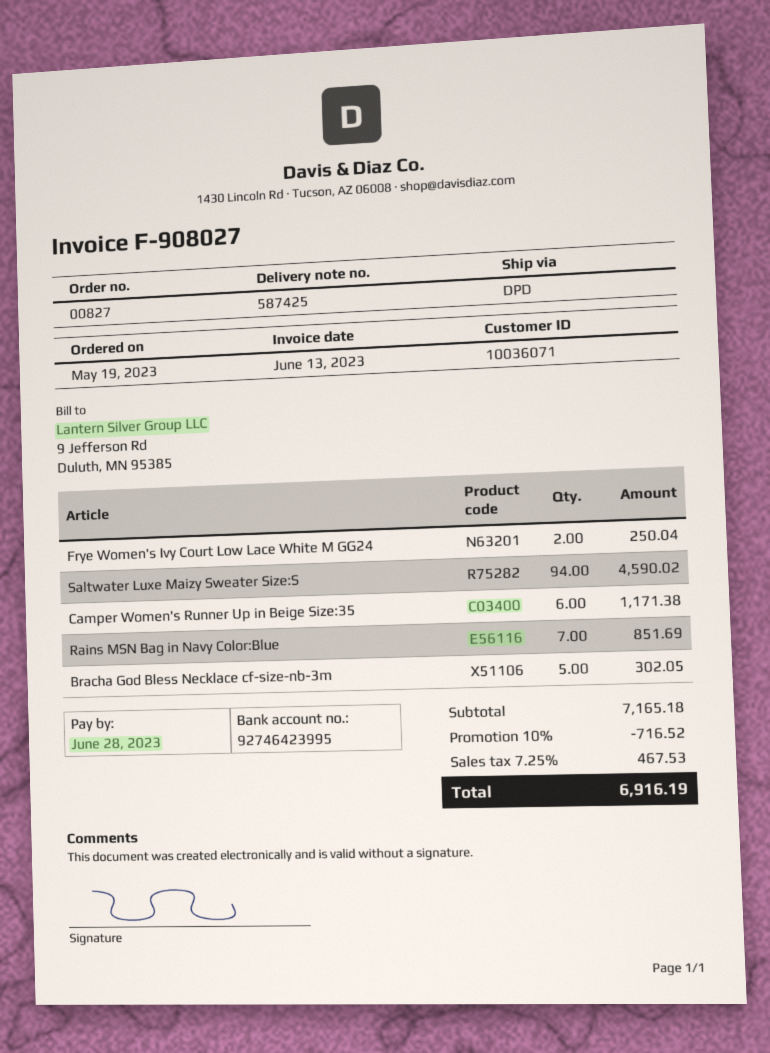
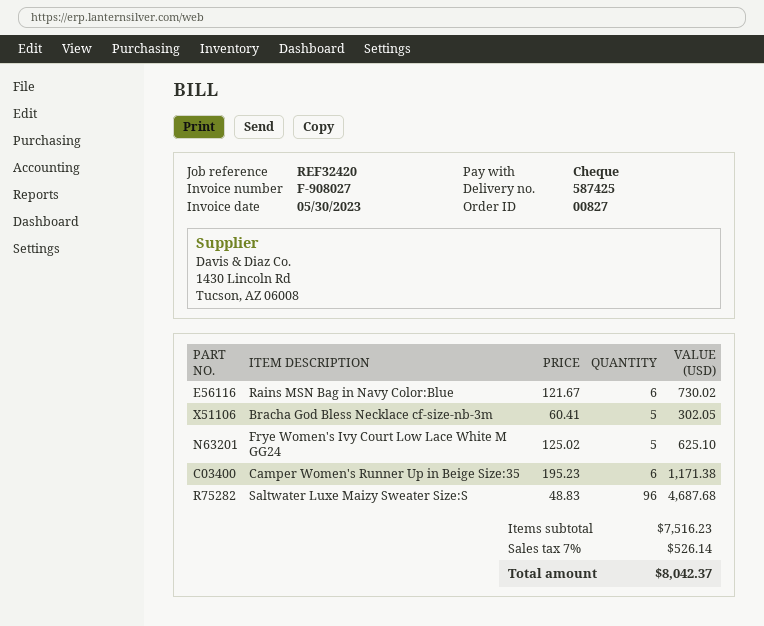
invoice date: 2023-06-13 -> 2023-05-30
Frye Women's Ivy Court Low Lace White M GG24: 2 for 250.04 -> 5 for 625.10
Saltwater Luxe Maizy Sweater Size:S: 94 for 4590.02 -> 96 for 4687.68
Rains MSN Bag in Navy Color:Blue: 7 for 851.69 -> 6 for 730.02
subtotal: 7165.18 -> 7516.23
discount: 10% = 716.52 -> none
tax: 7.25% = 467.53 -> 7% = 526.14
total: 6916.19 -> 8042.37

